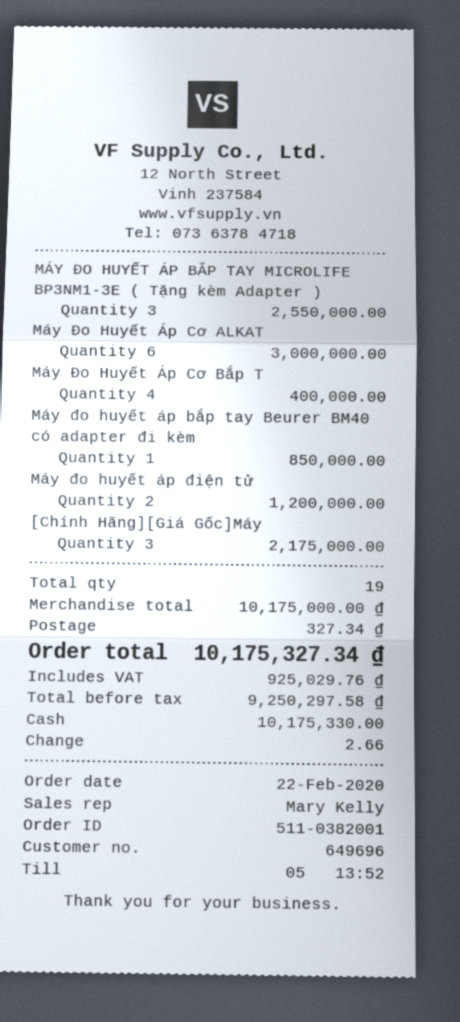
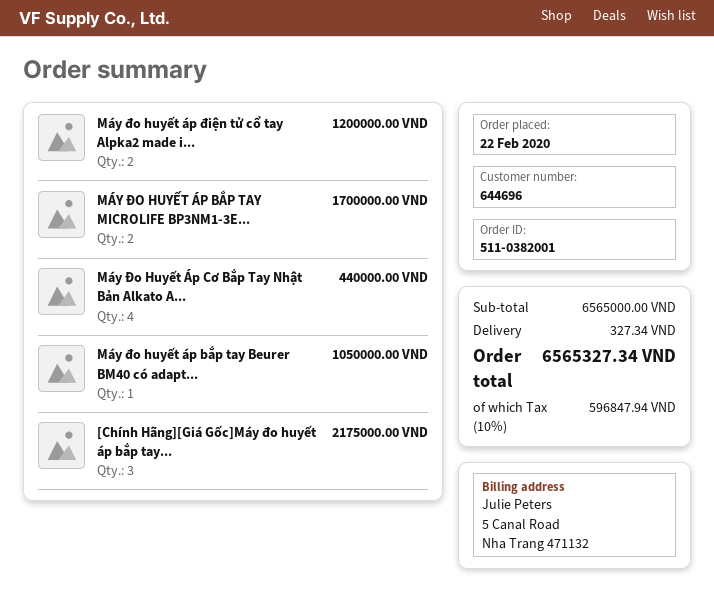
customer number: 649696 -> 644696
MÁY ĐO HUYẾT ÁP BẮP TAY MICROLIFE BP3NM1-3E ( Tặng kèm Adapter ): 3 for 2550000.00 -> 2 for 1700000.00
Máy Đo Huyết Áp Cơ ALKAT: 6 for 3000000.00 -> none
Máy Đo Huyết Áp Cơ Bắp T: 4 for 400000.00 -> 4 for 440000.00
Máy đo huyết áp bắp tay Beurer BM40 có adapter đi kèm: 1 for 850000.00 -> 1 for 1050000.00
subtotal: 10175000.00 -> 6565000.00
tax: 925029.76 -> 596847.94
total: 10175327.34 -> 6565327.34

